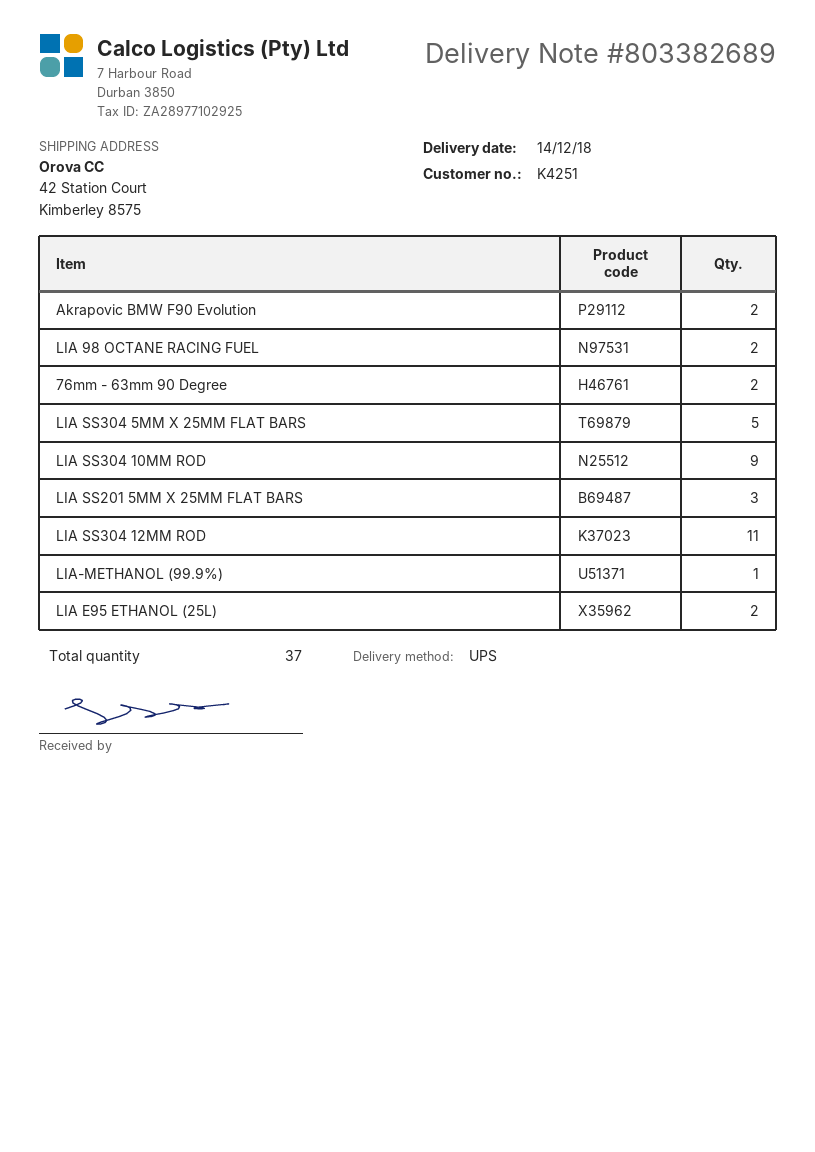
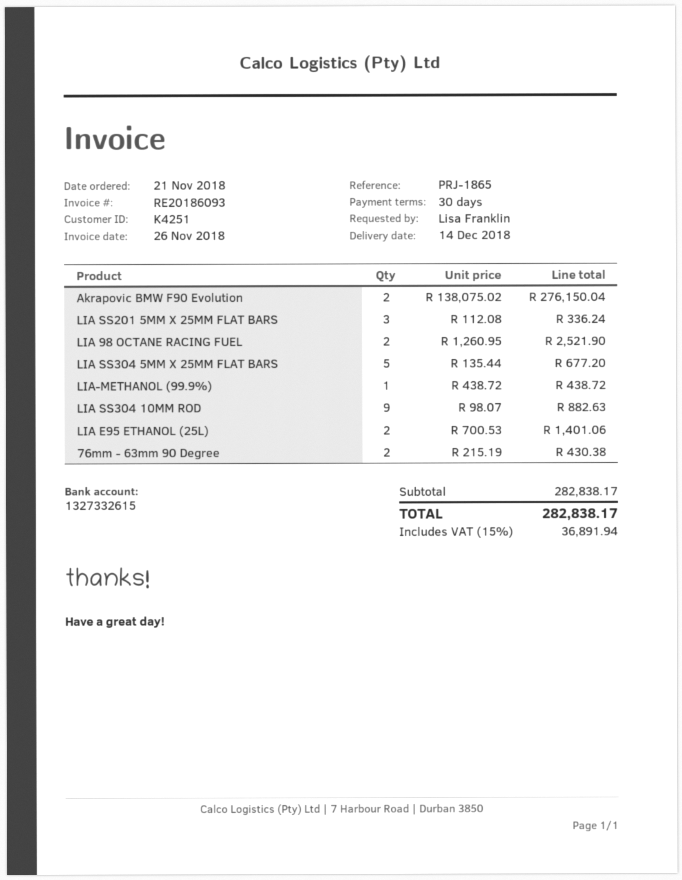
LIA SS304 12MM ROD: 11 -> none

